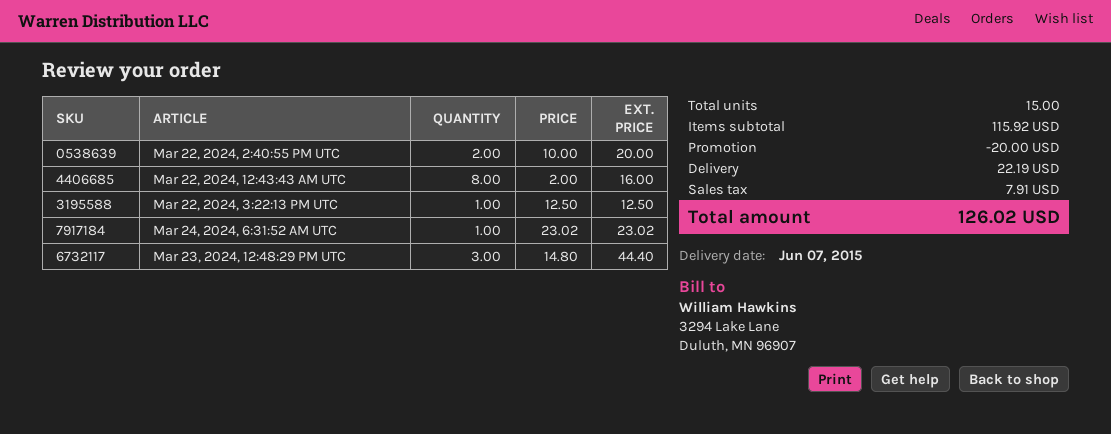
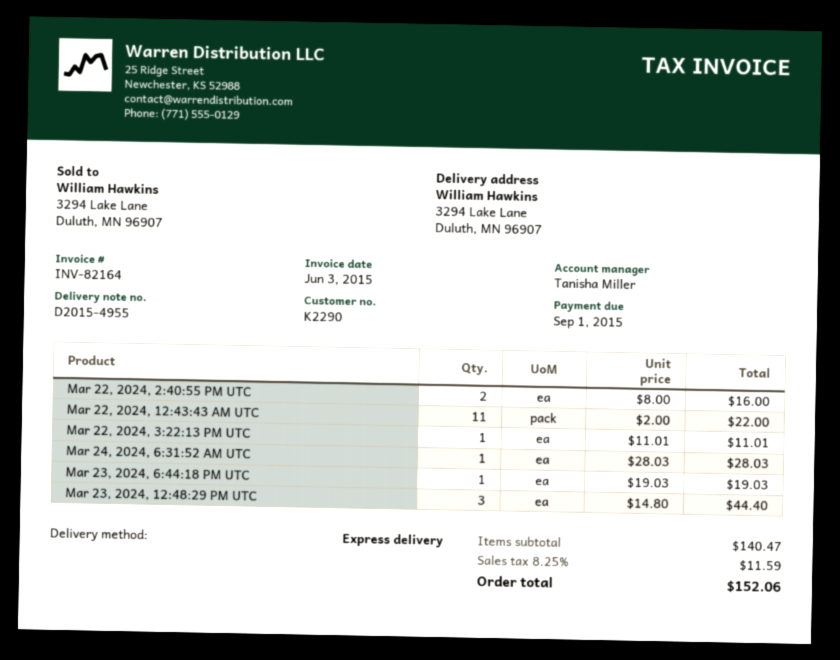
Mar 22, 2024, 2:40:55 PM UTC: 2 x 10.00 = 20.00 -> 2 x 8.00 = 16.00
Mar 22, 2024, 12:43:43 AM UTC: 8 x 2.00 = 16.00 -> 11 x 2.00 = 22.00
Mar 22, 2024, 3:22:13 PM UTC: 1 x 12.50 = 12.50 -> 1 x 11.01 = 11.01
Mar 24, 2024, 6:31:52 AM UTC: 1 x 23.02 = 23.02 -> 1 x 28.03 = 28.03
Mar 23, 2024, 6:44:18 PM UTC: none -> 1 x 19.03 = 19.03
subtotal: 115.92 -> 140.47
discount: 20.00 -> none
shipping: 22.19 -> none
tax: 7.91 -> 11.59
total: 126.02 -> 152.06

